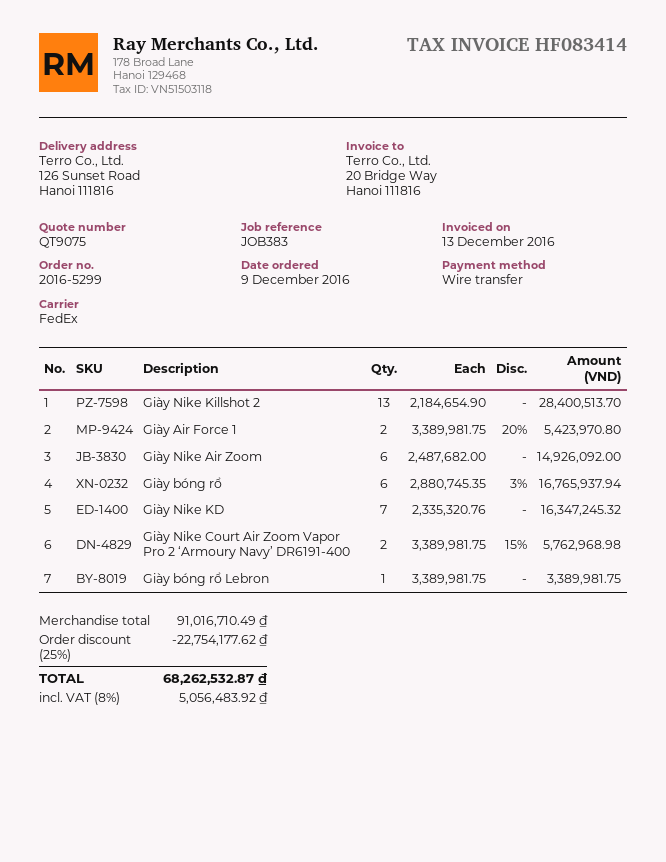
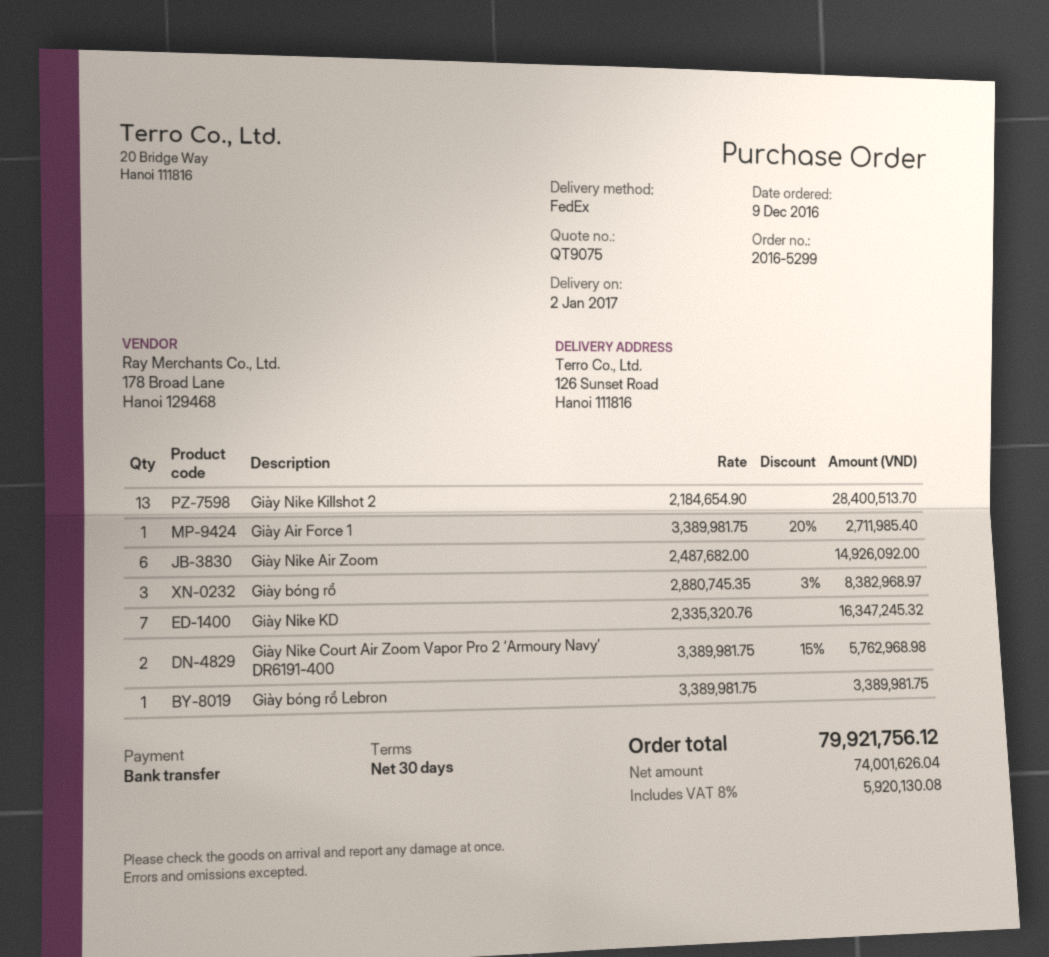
Giày Air Force 1: 2 x 3389981.75 - 20% = 5423970.80 -> 1 x 3389981.75 - 20% = 2711985.40
Giày bóng rổ: 6 x 2880745.35 - 3% = 16765937.94 -> 3 x 2880745.35 - 3% = 8382968.97
discount: 25% = 22754177.62 -> none
tax: 8% = 5056483.92 -> 8% = 5920130.08
total: 68262532.87 -> 79921756.12

